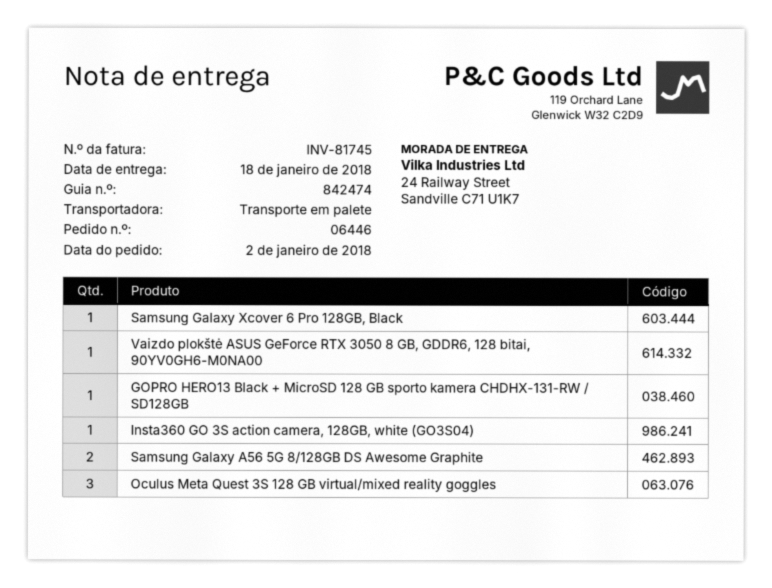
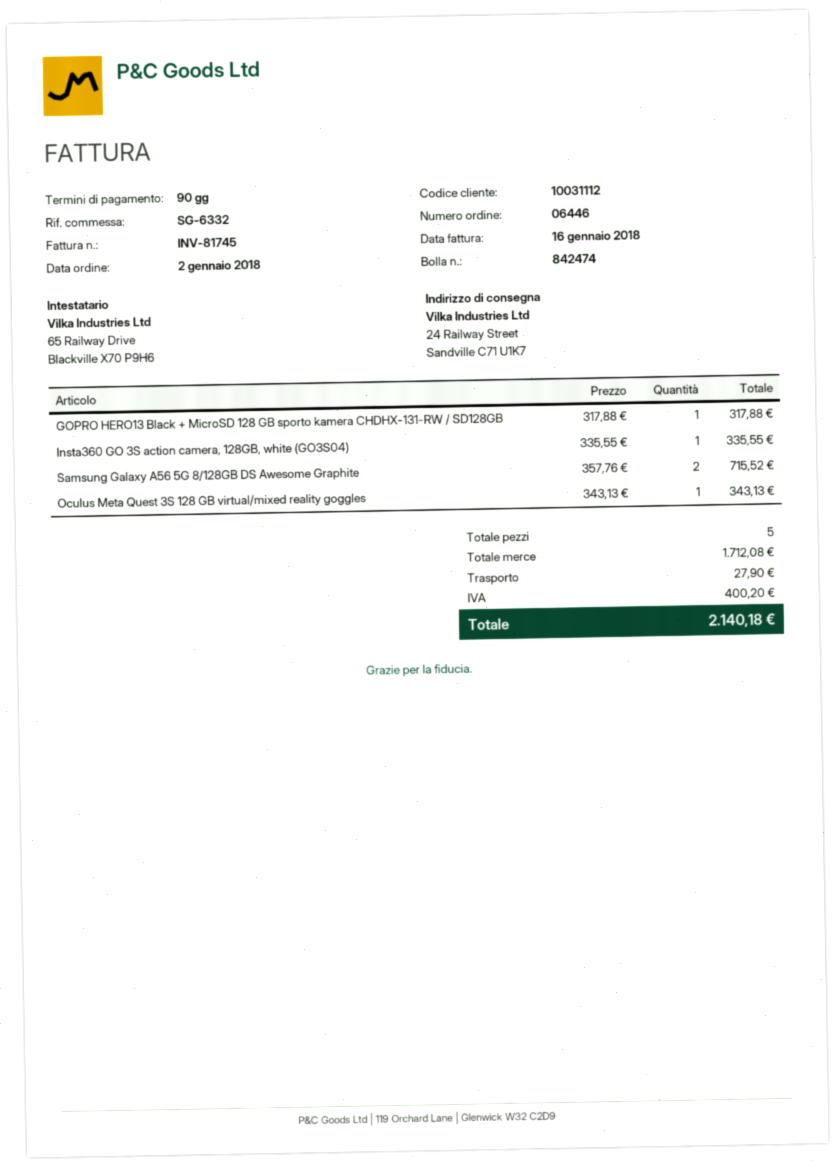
Samsung Galaxy Xcover 6 Pro 128GB, Black: 1 -> none
Vaizdo plokštė ASUS GeForce RTX 3050 8 GB, GDDR6, 128 bitai, 90YV0GH6-M0NA00: 1 -> none
Oculus Meta Quest 3S 128 GB virtual/mixed reality goggles: 3 -> 1

